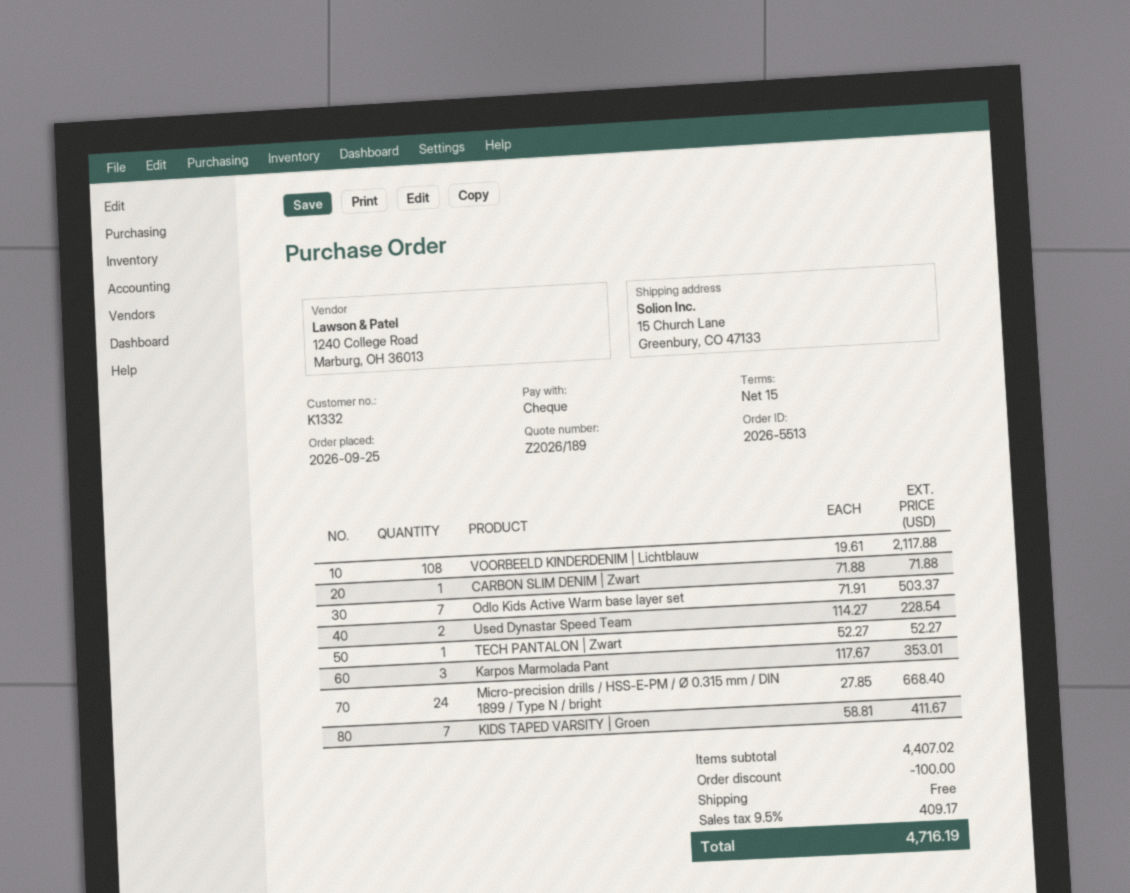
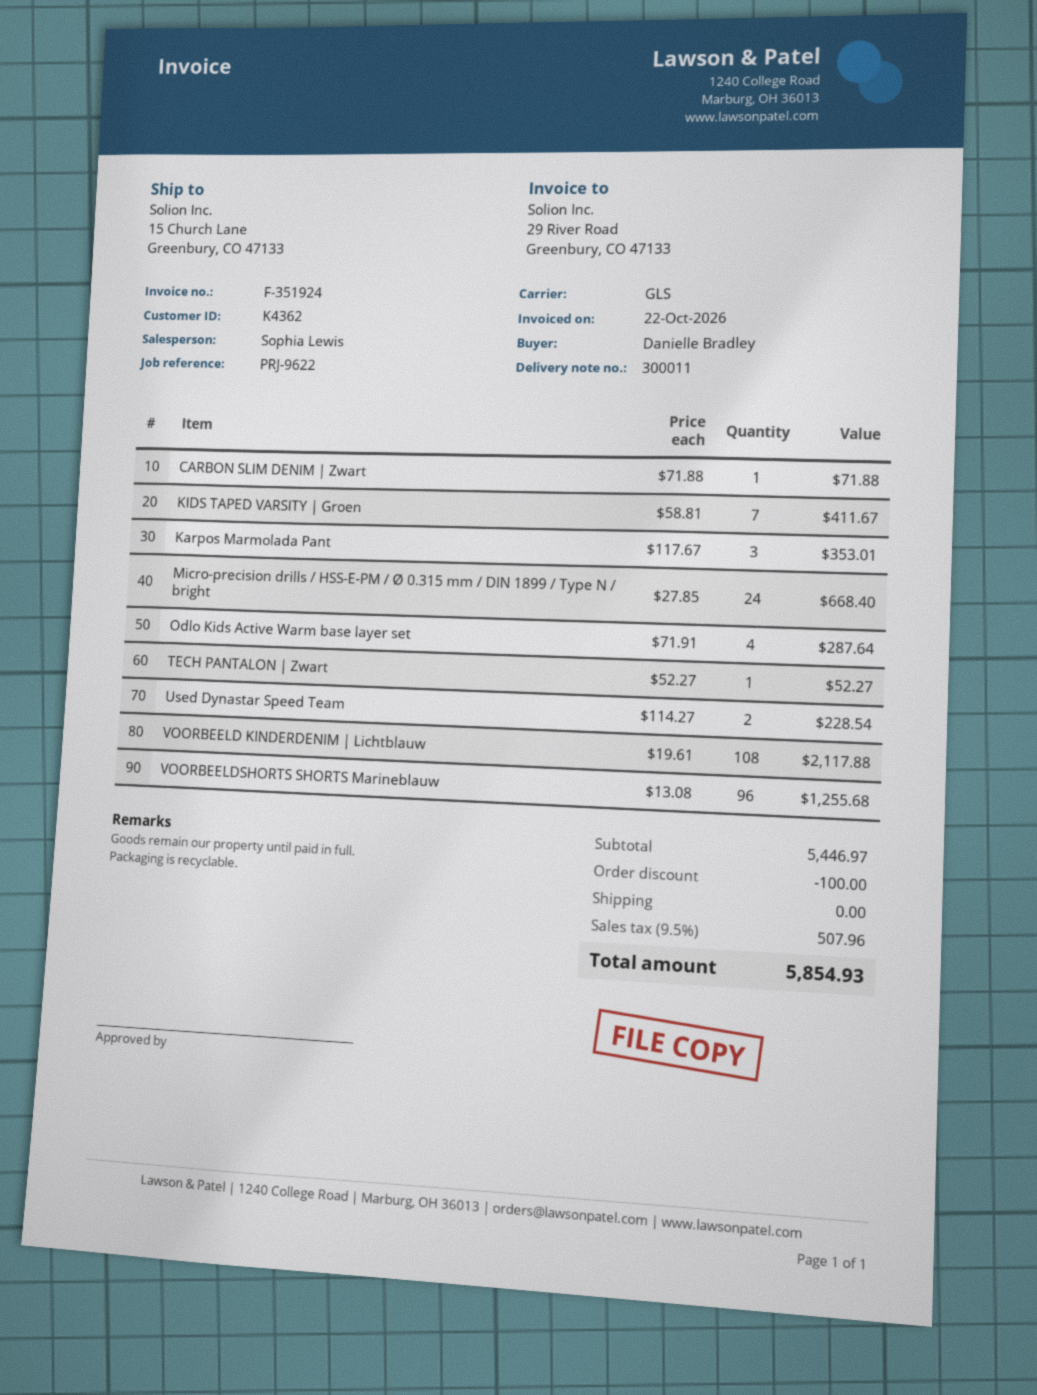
customer number: K1332 -> K4362
Odlo Kids Active Warm base layer set: 7 x 71.91 = 503.37 -> 4 x 71.91 = 287.64
VOORBEELDSHORTS SHORTS Marineblauw: none -> 96 x 13.08 = 1255.68
subtotal: 4407.02 -> 5446.97
tax: 9.5% = 409.17 -> 9.5% = 507.96
total: 4716.19 -> 5854.93

